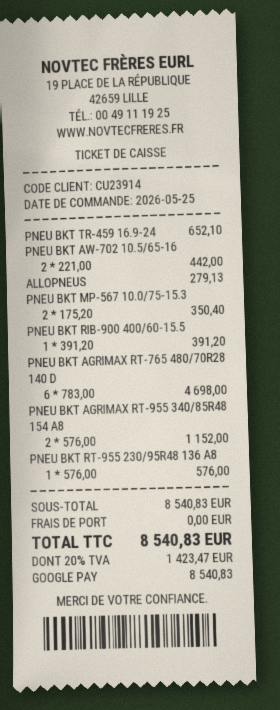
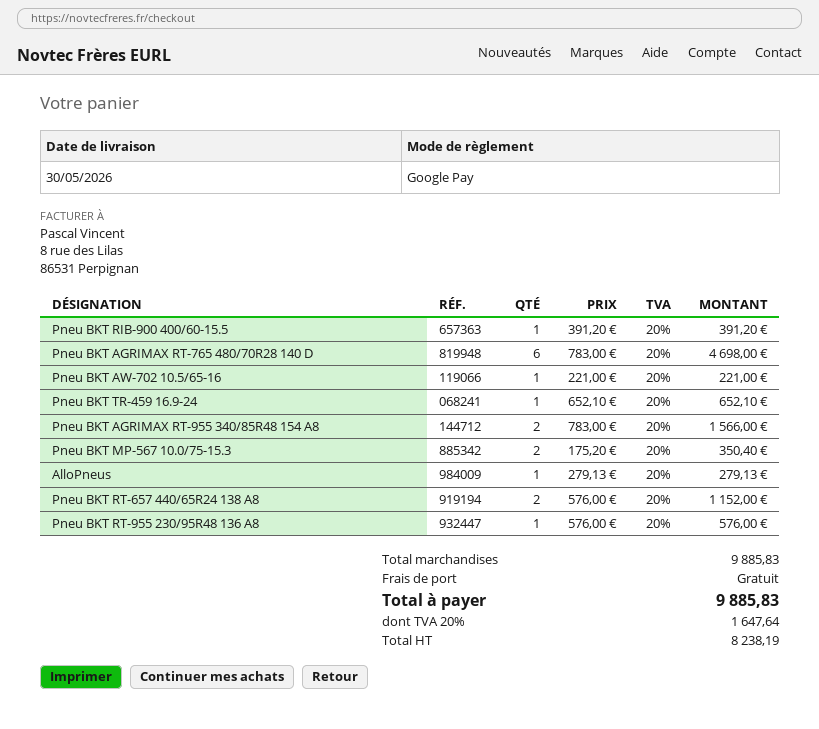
PNEU BKT AW-702 10.5/65-16: 2 x 221.00 = 442.00 -> 1 x 221.00 = 221.00
PNEU BKT AGRIMAX RT-955 340/85R48 154 A8: 2 x 576.00 = 1152.00 -> 2 x 783.00 = 1566.00
Pneu BKT RT-657 440/65R24 138 A8: none -> 2 x 576.00 = 1152.00
subtotal: 8540.83 -> 9885.83
tax: 20% = 1423.47 -> 20% = 1647.64
total: 8540.83 -> 9885.83

